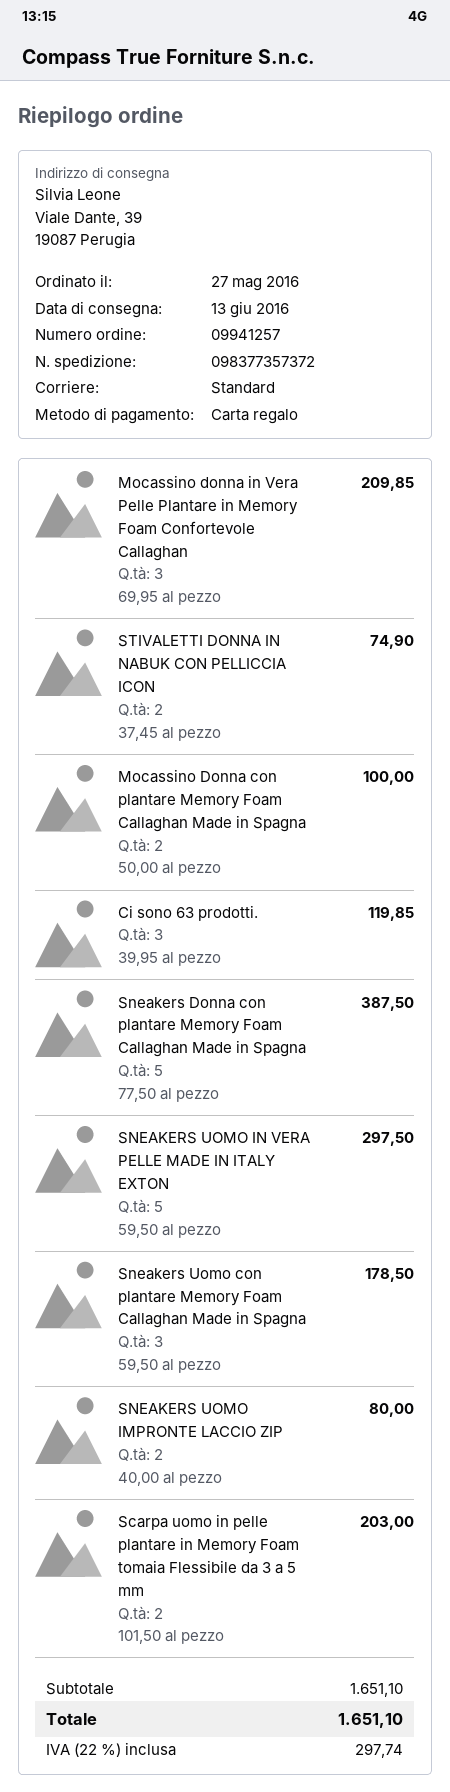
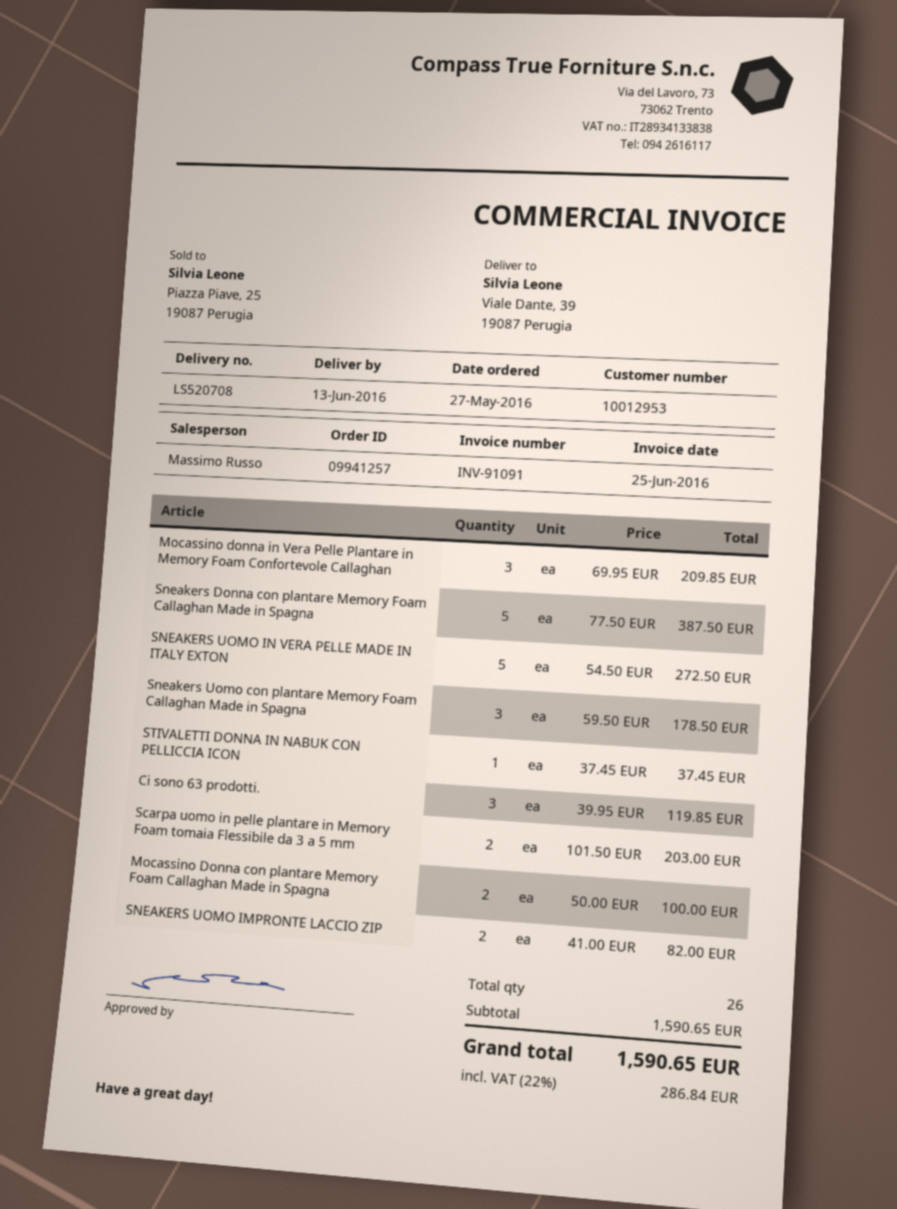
STIVALETTI DONNA IN NABUK CON PELLICCIA ICON: 2 x 37.45 = 74.90 -> 1 x 37.45 = 37.45
SNEAKERS UOMO IN VERA PELLE MADE IN ITALY EXTON: 5 x 59.50 = 297.50 -> 5 x 54.50 = 272.50
SNEAKERS UOMO IMPRONTE LACCIO ZIP: 2 x 40.00 = 80.00 -> 2 x 41.00 = 82.00
subtotal: 1651.10 -> 1590.65
tax: 22% = 297.74 -> 22% = 286.84
total: 1651.10 -> 1590.65

